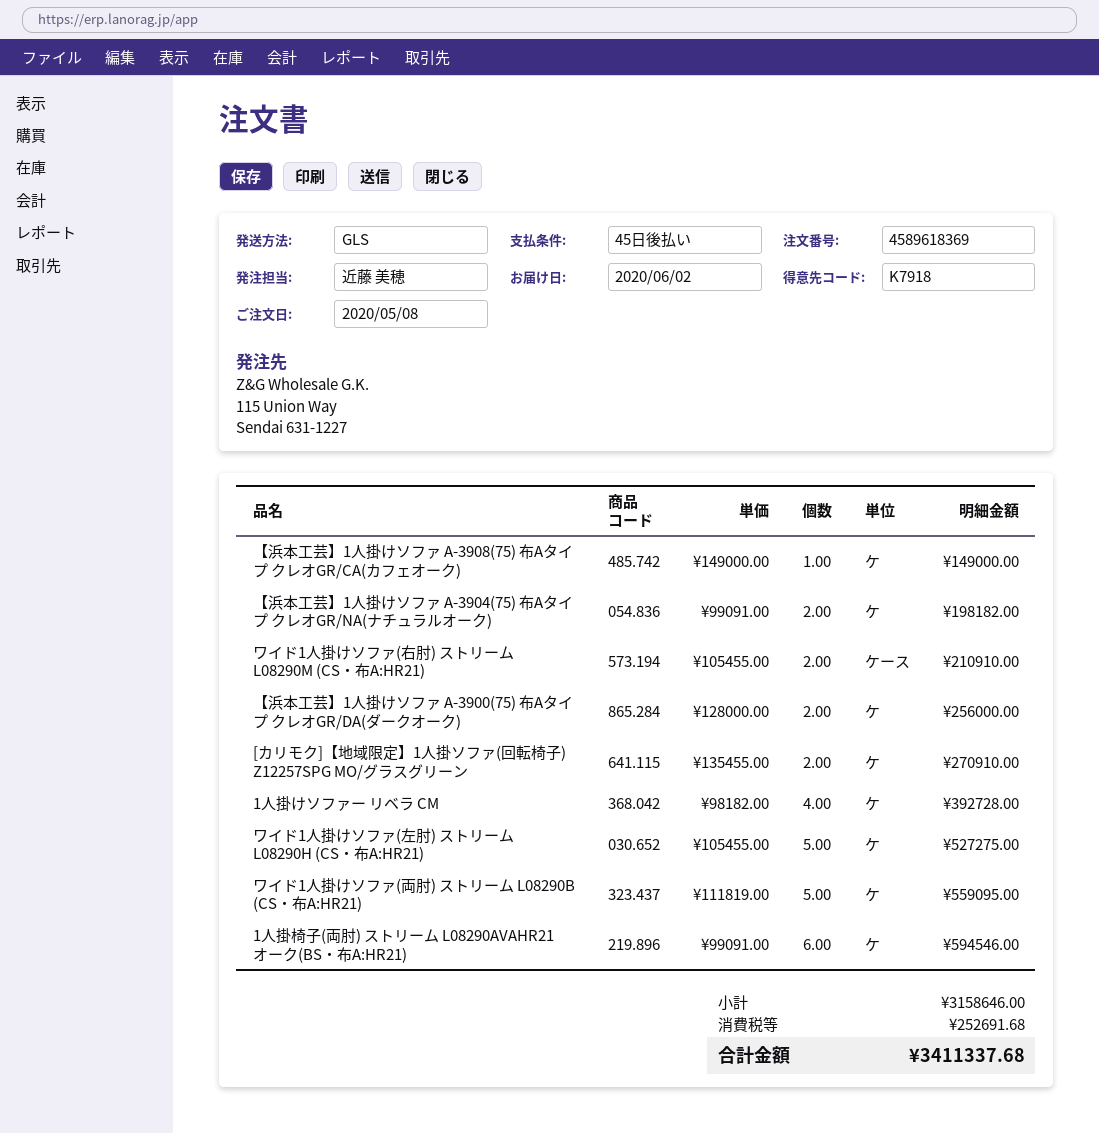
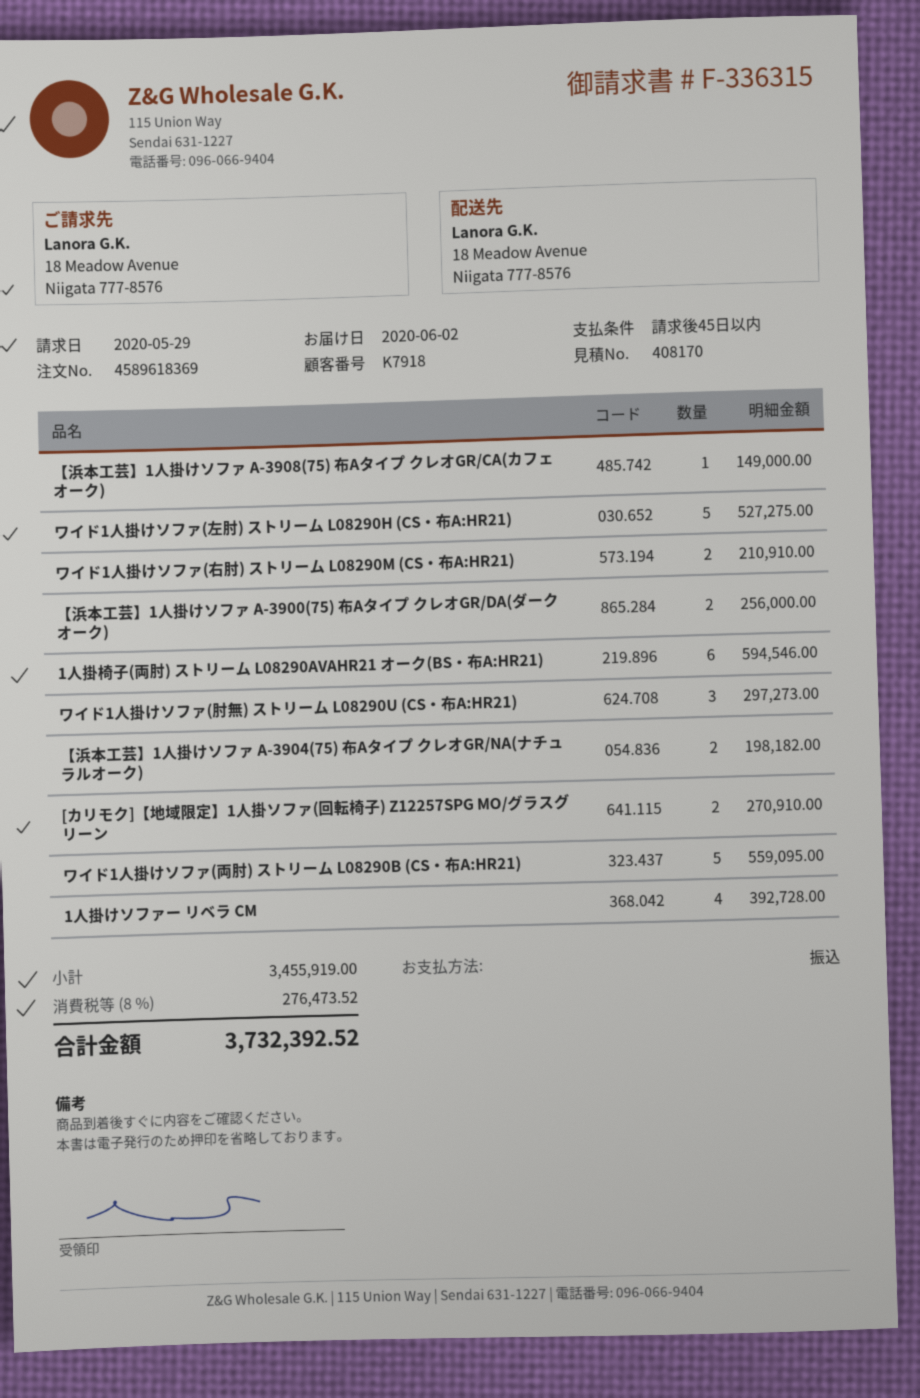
ワイド1人掛けソファ(肘無) ストリーム L08290U (CS・布A:HR21): none -> 3 for 297273.00
subtotal: 3158646.00 -> 3455919.00
tax: 252691.68 -> 276473.52
total: 3411337.68 -> 3732392.52

